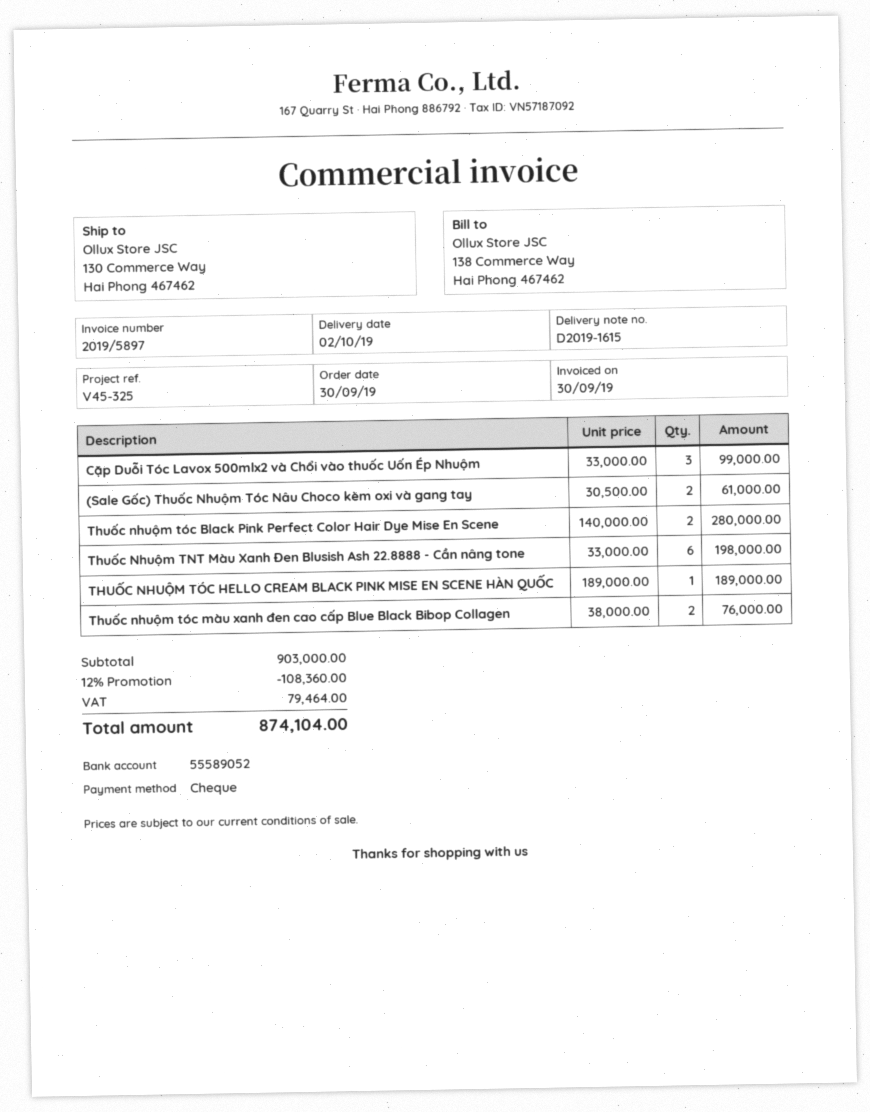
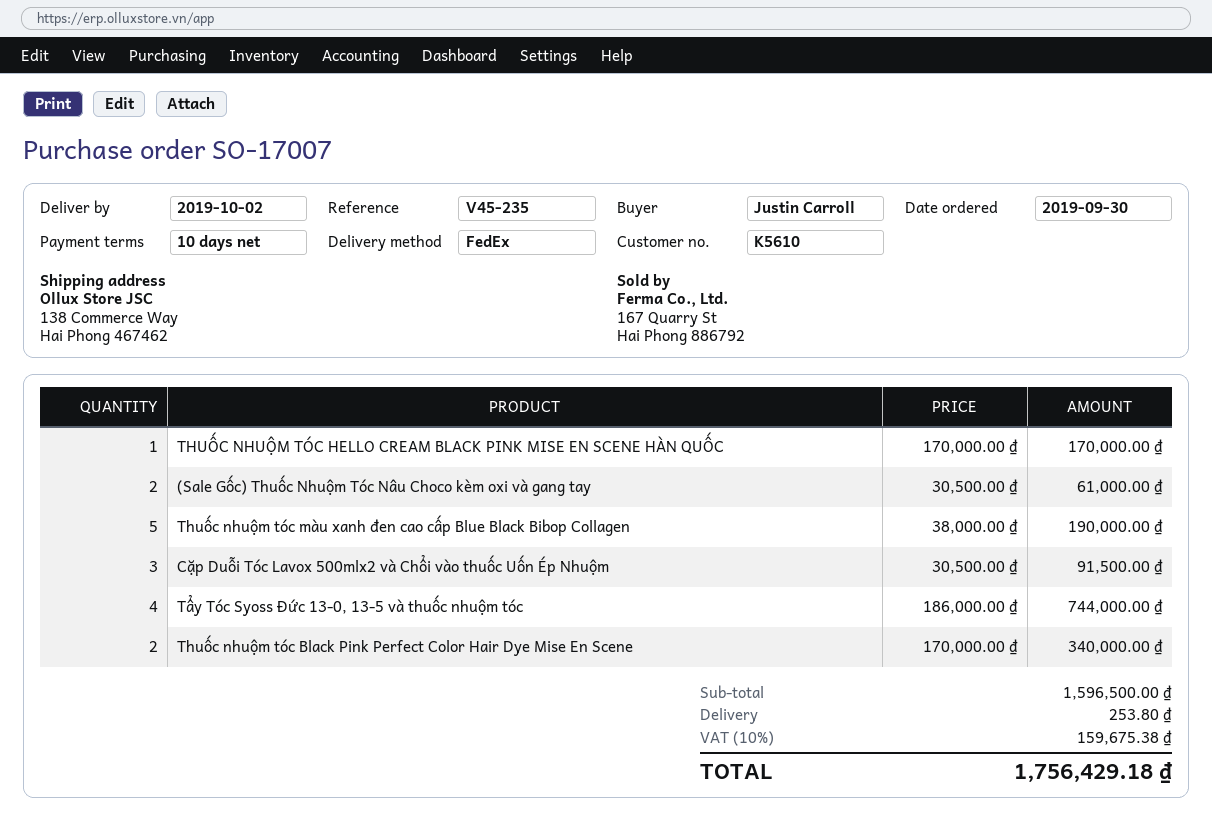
reference: V45-325 -> V45-235
ship to: 130 Commerce Way, Hai Phong 467462 -> 138 Commerce Way, Hai Phong 467462
Cặp Duỗi Tóc Lavox 500mlx2 và Chổi vào thuốc Uốn Ép Nhuộm: 3 x 33000.00 = 99000.00 -> 3 x 30500.00 = 91500.00
Thuốc nhuộm tóc Black Pink Perfect Color Hair Dye Mise En Scene: 2 x 140000.00 = 280000.00 -> 2 x 170000.00 = 340000.00
Thuốc Nhuộm TNT Màu Xanh Đen Blusish Ash 22.8888 - Cần nâng tone: 6 x 33000.00 = 198000.00 -> none
THUỐC NHUỘM TÓC HELLO CREAM BLACK PINK MISE EN SCENE HÀN QUỐC: 1 x 189000.00 = 189000.00 -> 1 x 170000.00 = 170000.00
Thuốc nhuộm tóc màu xanh đen cao cấp Blue Black Bibop Collagen: 2 x 38000.00 = 76000.00 -> 5 x 38000.00 = 190000.00
Tẩy Tóc Syoss Đức 13-0, 13-5 và thuốc nhuộm tóc: none -> 4 x 186000.00 = 744000.00
subtotal: 903000.00 -> 1596500.00
discount: 12% = 108360.00 -> none
shipping: none -> 253.80
tax: 79464.00 -> 159675.38
total: 874104.00 -> 1756429.18

